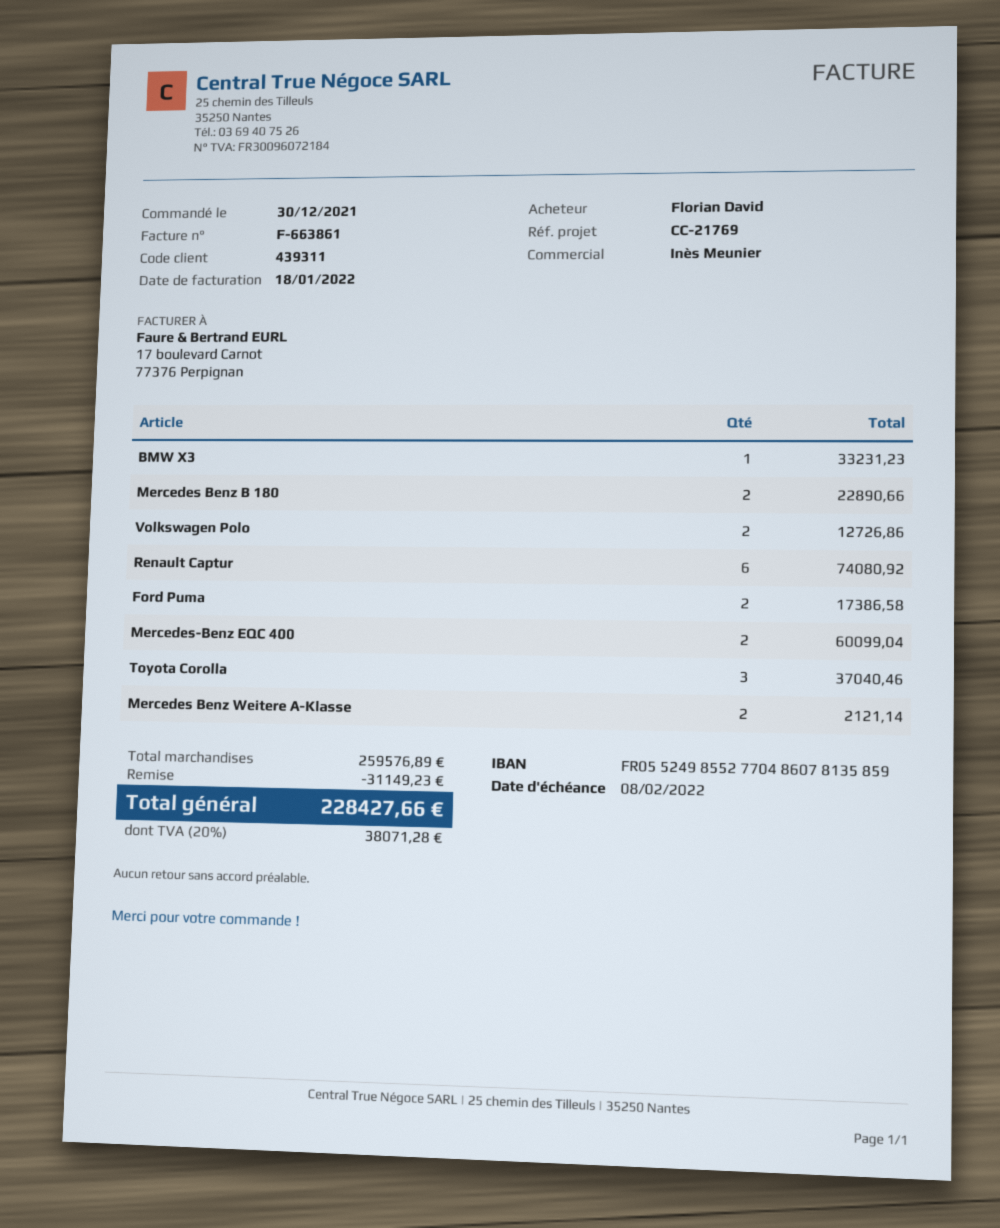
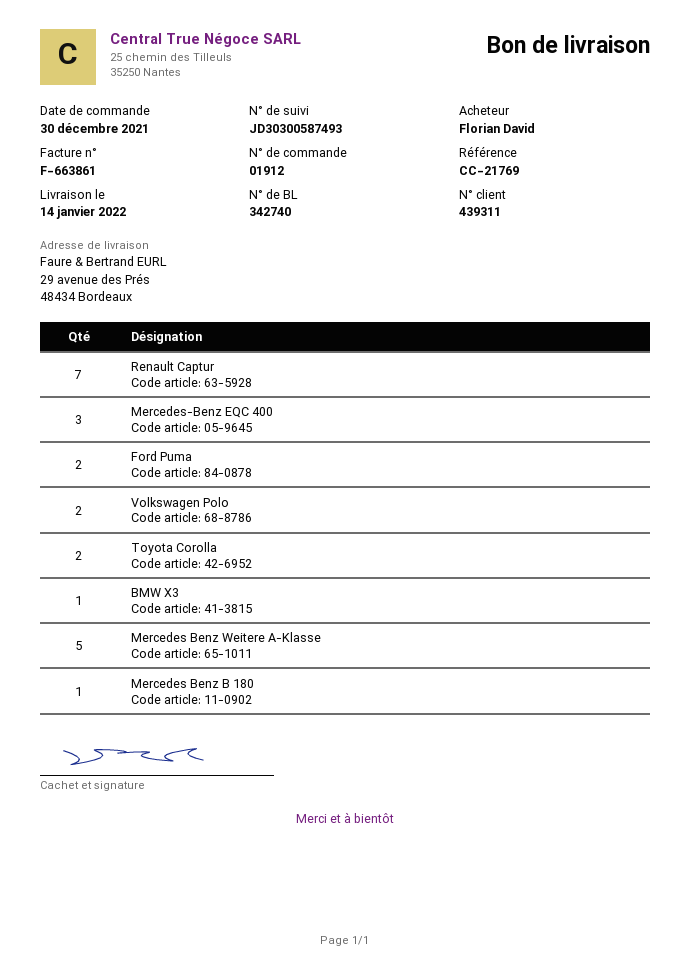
Mercedes Benz B 180: 2 -> 1
Renault Captur: 6 -> 7
Mercedes-Benz EQC 400: 2 -> 3
Toyota Corolla: 3 -> 2
Mercedes Benz Weitere A-Klasse: 2 -> 5

